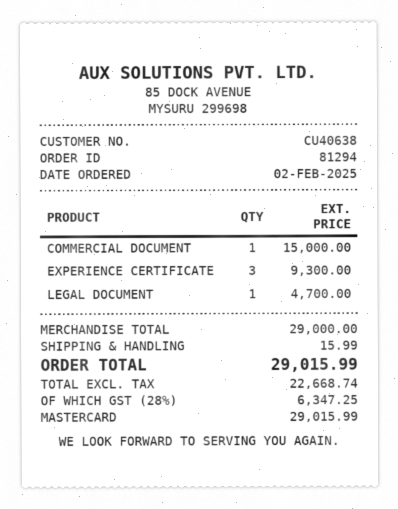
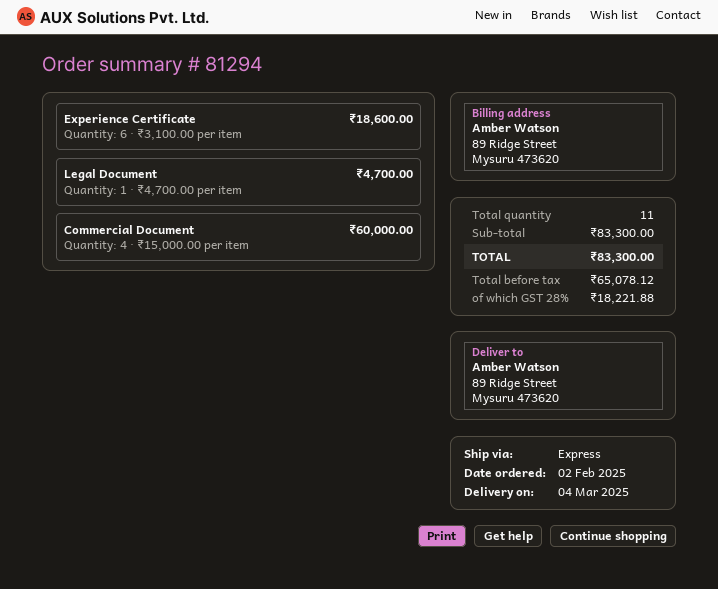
COMMERCIAL DOCUMENT: 1 for 15000.00 -> 4 for 60000.00
EXPERIENCE CERTIFICATE: 3 for 9300.00 -> 6 for 18600.00
subtotal: 29000.00 -> 83300.00
shipping: 15.99 -> none
net: 22668.74 -> 65078.12
tax: 28% = 6347.25 -> 28% = 18221.88
total: 29015.99 -> 83300.00

